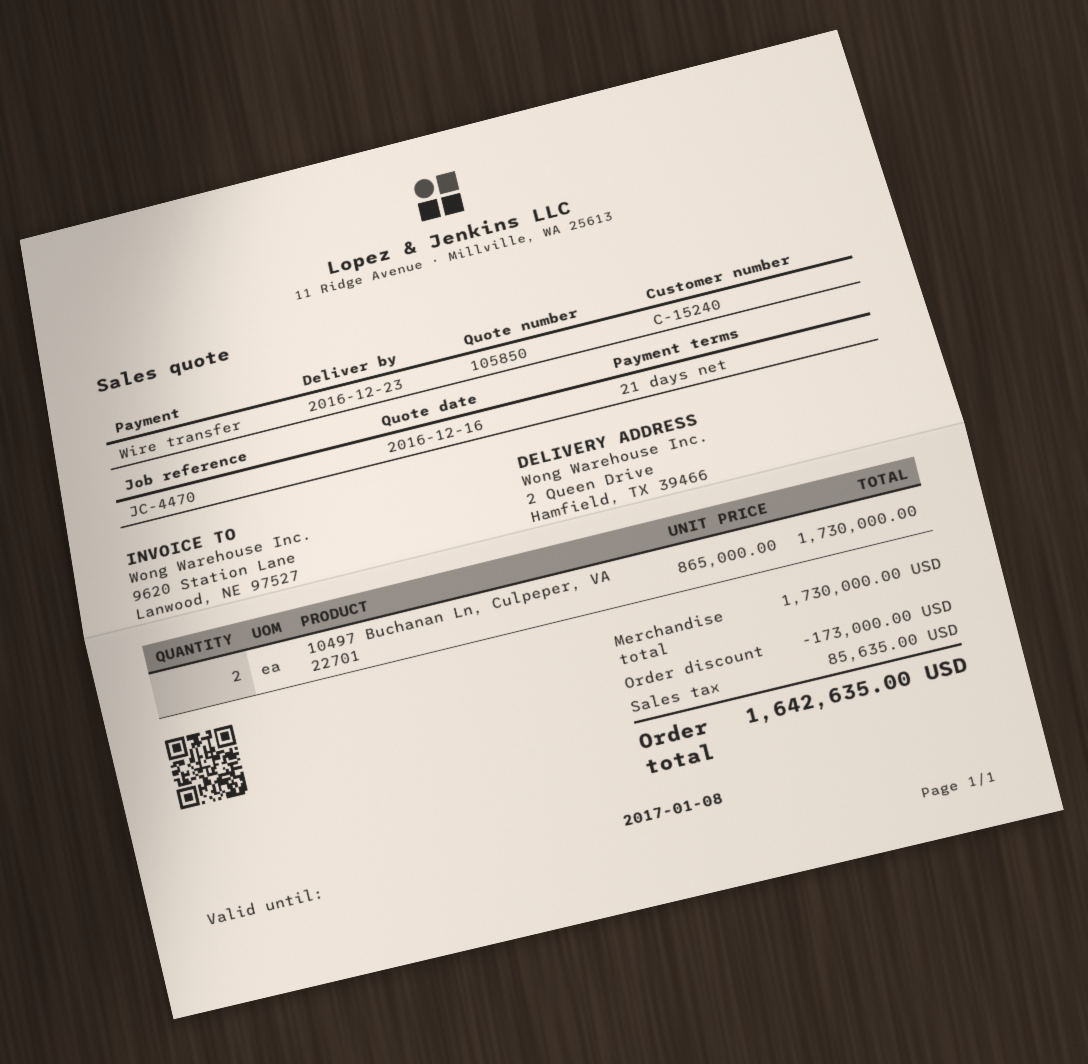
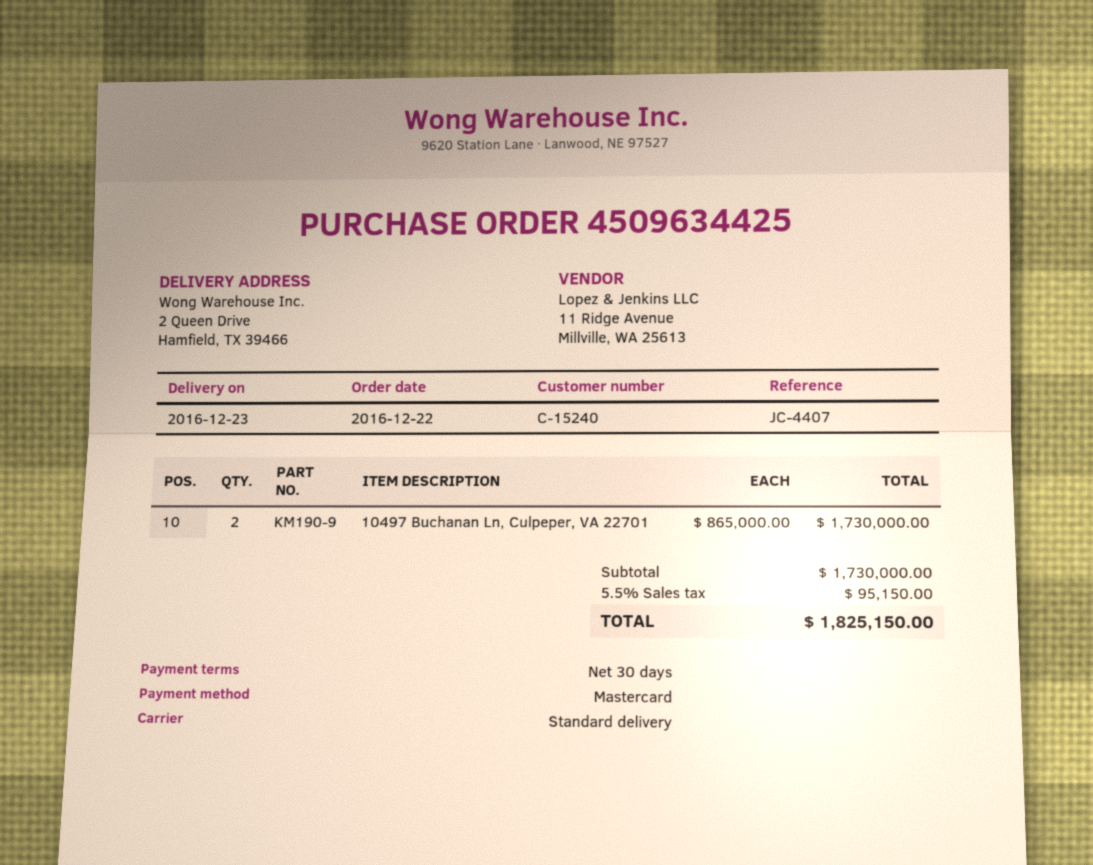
payment terms: 21 days -> 30 days
reference: JC-4470 -> JC-4407
payment method: bank transfer -> Mastercard
discount: 173000.00 -> none
tax: 85635.00 -> 95150.00
total: 1642635.00 -> 1825150.00

